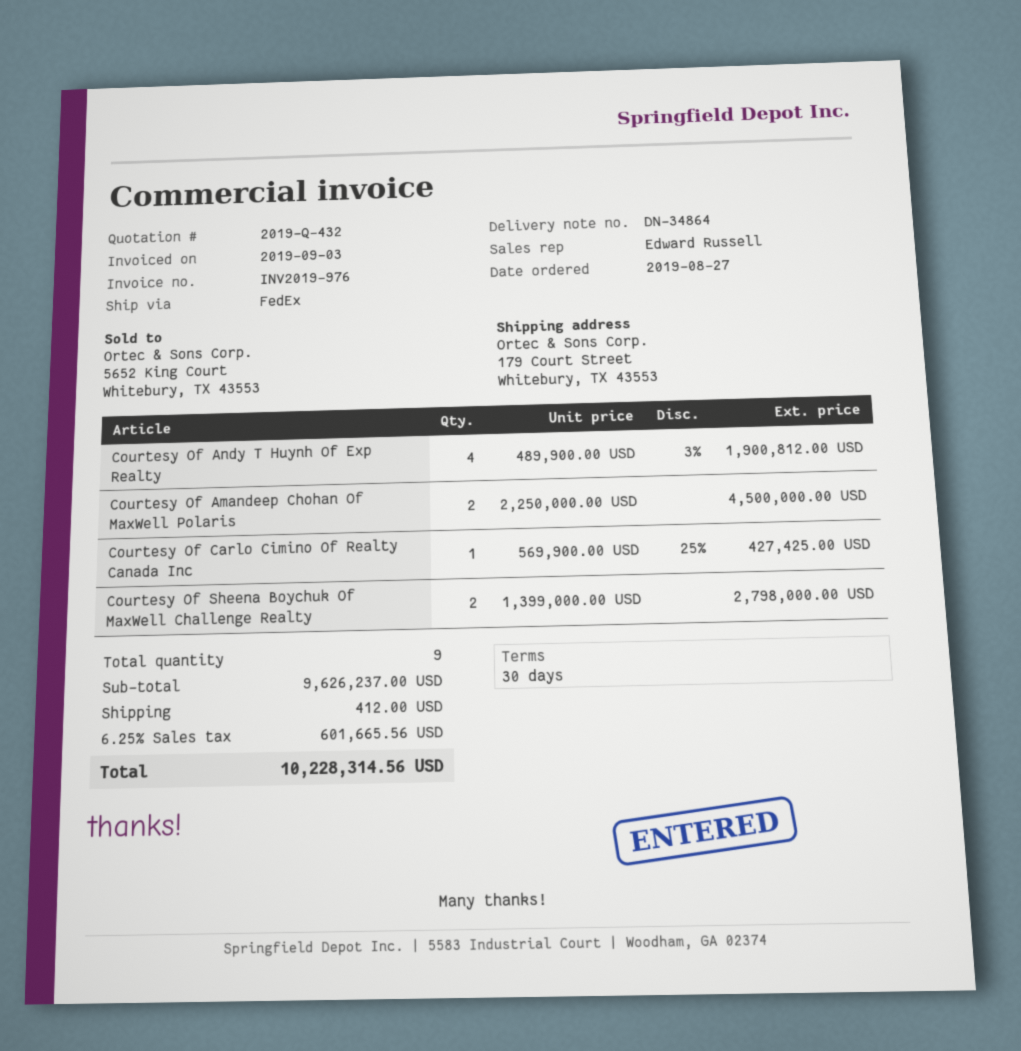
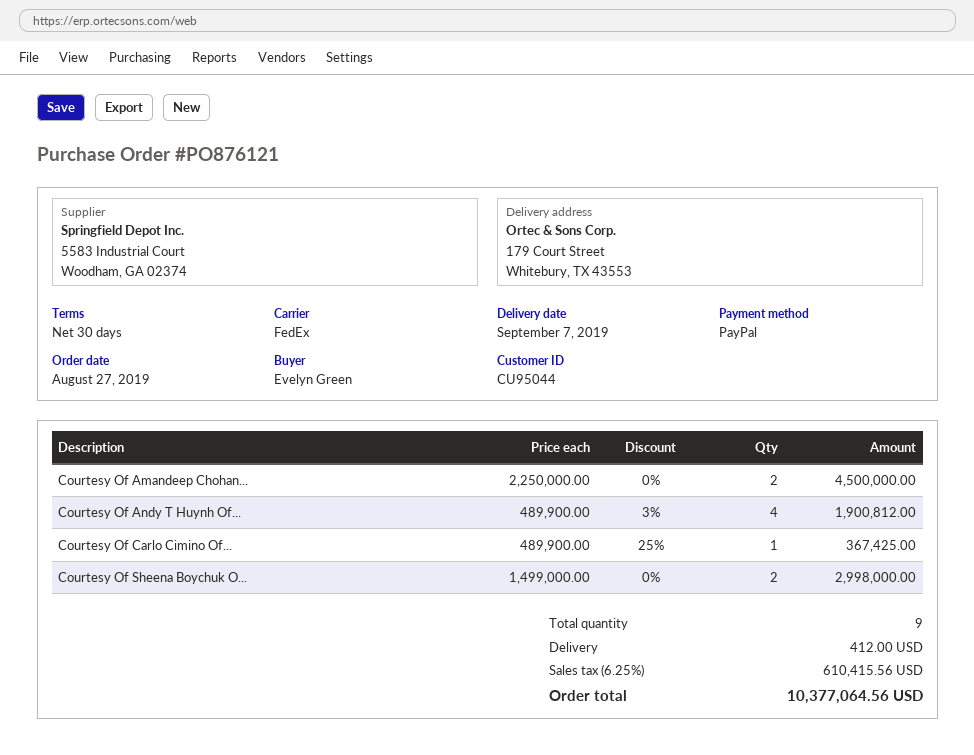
Courtesy Of Carlo Cimino Of Realty Canada Inc: 1 x 569900.00 - 25% = 427425.00 -> 1 x 489900.00 - 25% = 367425.00
Courtesy Of Sheena Boychuk Of MaxWell Challenge Realty: 2 x 1399000.00 = 2798000.00 -> 2 x 1499000.00 = 2998000.00
tax: 6.25% = 601665.56 -> 6.25% = 610415.56
total: 10228314.56 -> 10377064.56

